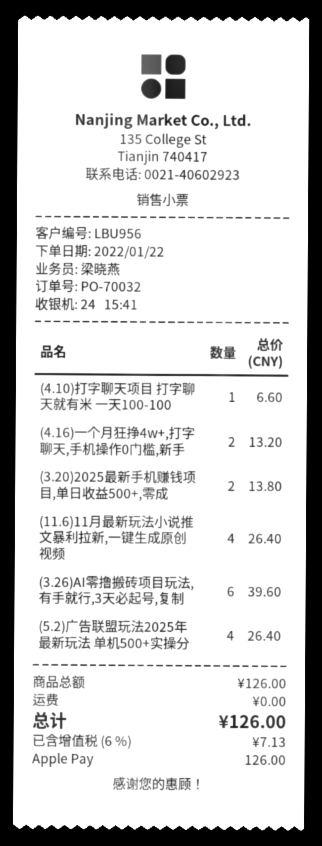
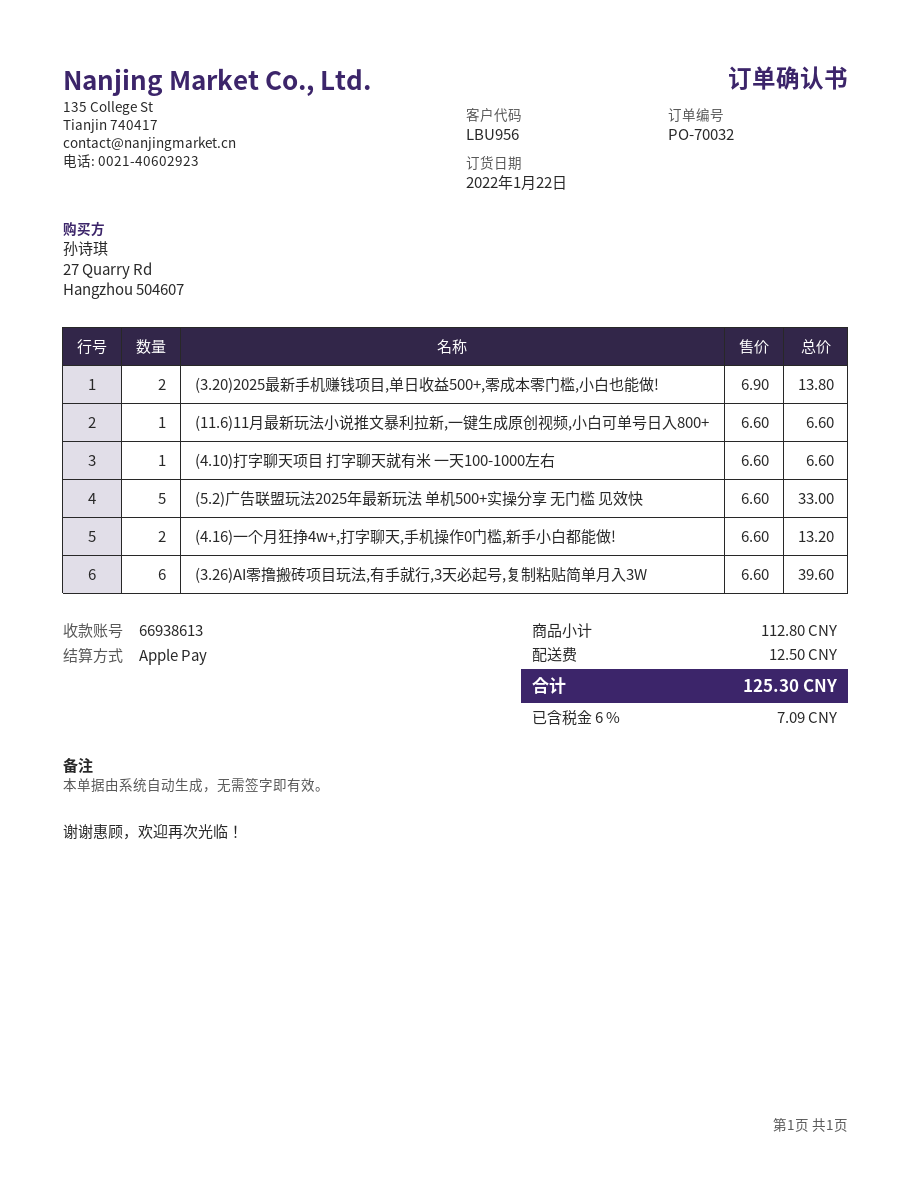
(11.6)11月最新玩法小说推文暴利拉新,一键生成原创视频: 4 for 26.40 -> 1 for 6.60
(5.2)广告联盟玩法2025年最新玩法 单机500+实操分: 4 for 26.40 -> 5 for 33.00
subtotal: 126.00 -> 112.80
shipping: 0.00 -> 12.50
tax: 6% = 7.13 -> 6% = 7.09
total: 126.00 -> 125.30

